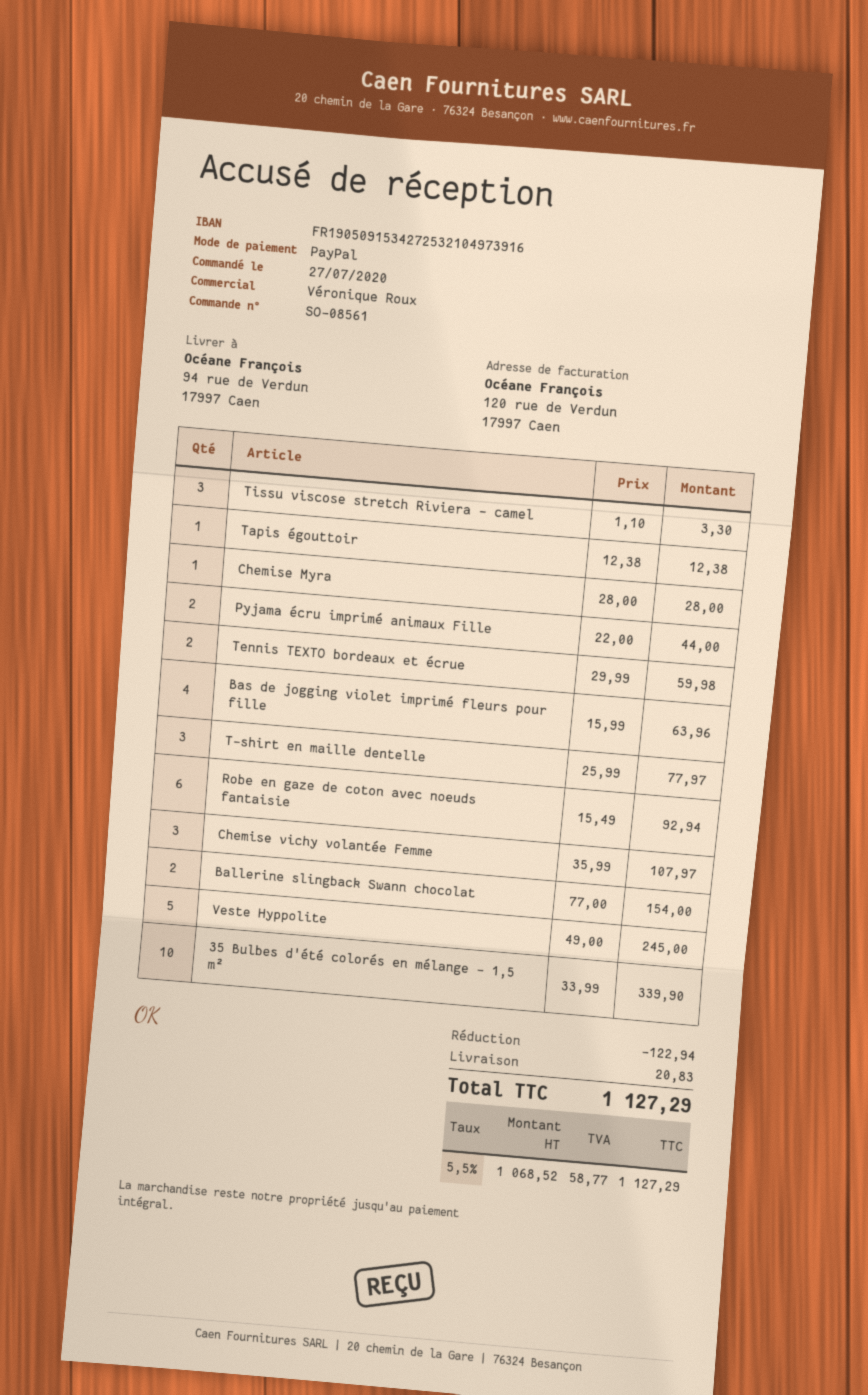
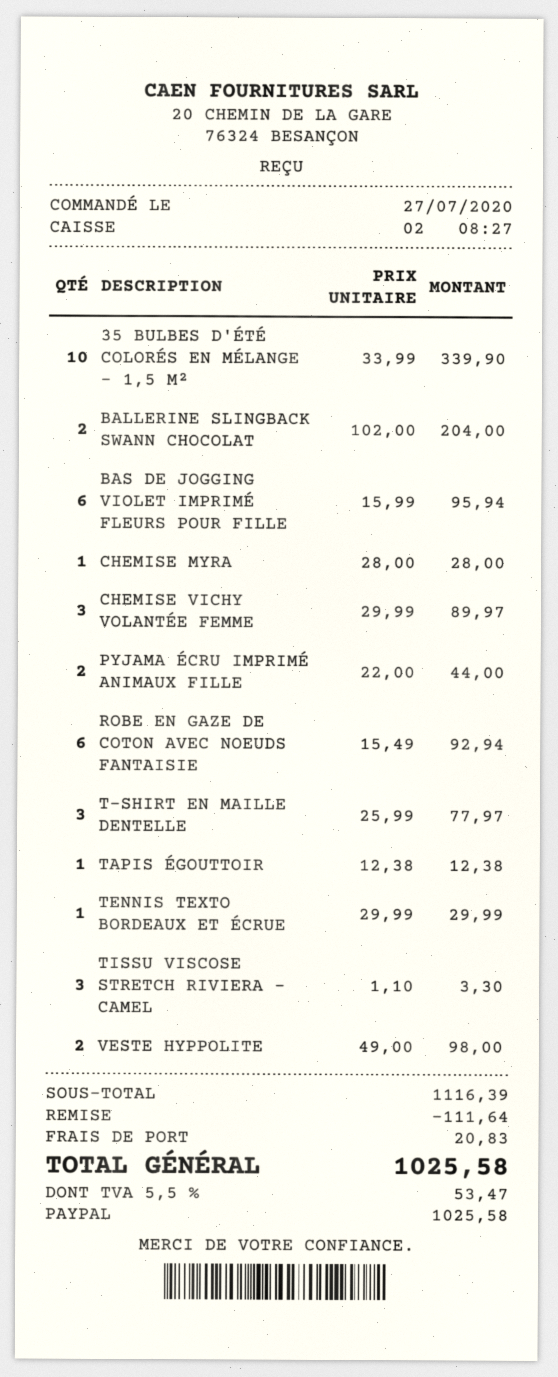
Tennis TEXTO bordeaux et écrue: 2 x 29.99 = 59.98 -> 1 x 29.99 = 29.99
Bas de jogging violet imprimé fleurs pour fille: 4 x 15.99 = 63.96 -> 6 x 15.99 = 95.94
Chemise vichy volantée Femme: 3 x 35.99 = 107.97 -> 3 x 29.99 = 89.97
Ballerine slingback Swann chocolat: 2 x 77.00 = 154.00 -> 2 x 102.00 = 204.00
Veste Hyppolite: 5 x 49.00 = 245.00 -> 2 x 49.00 = 98.00
discount: 122.94 -> 111.64
tax: 5.5% = 58.77 -> 5.5% = 53.47
total: 1127.29 -> 1025.58

